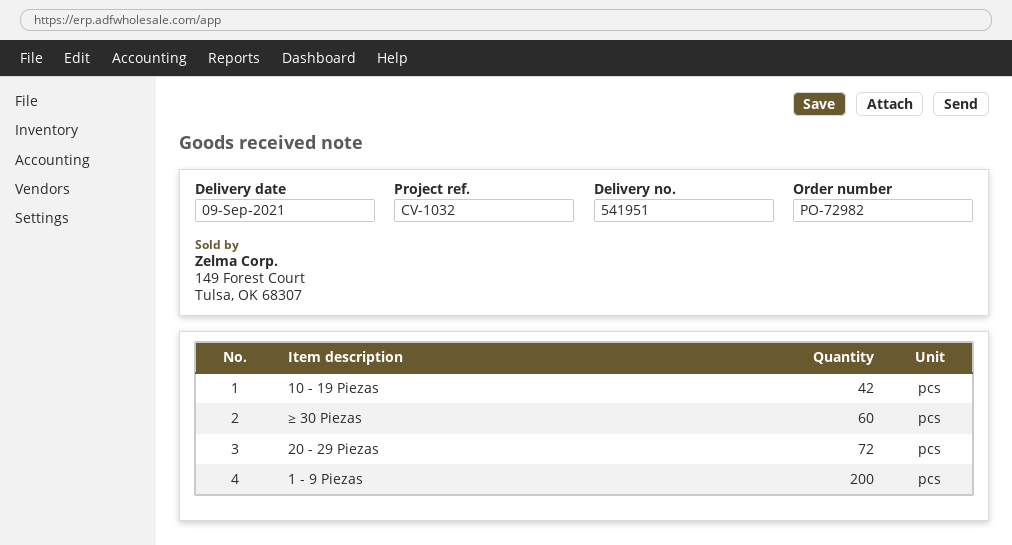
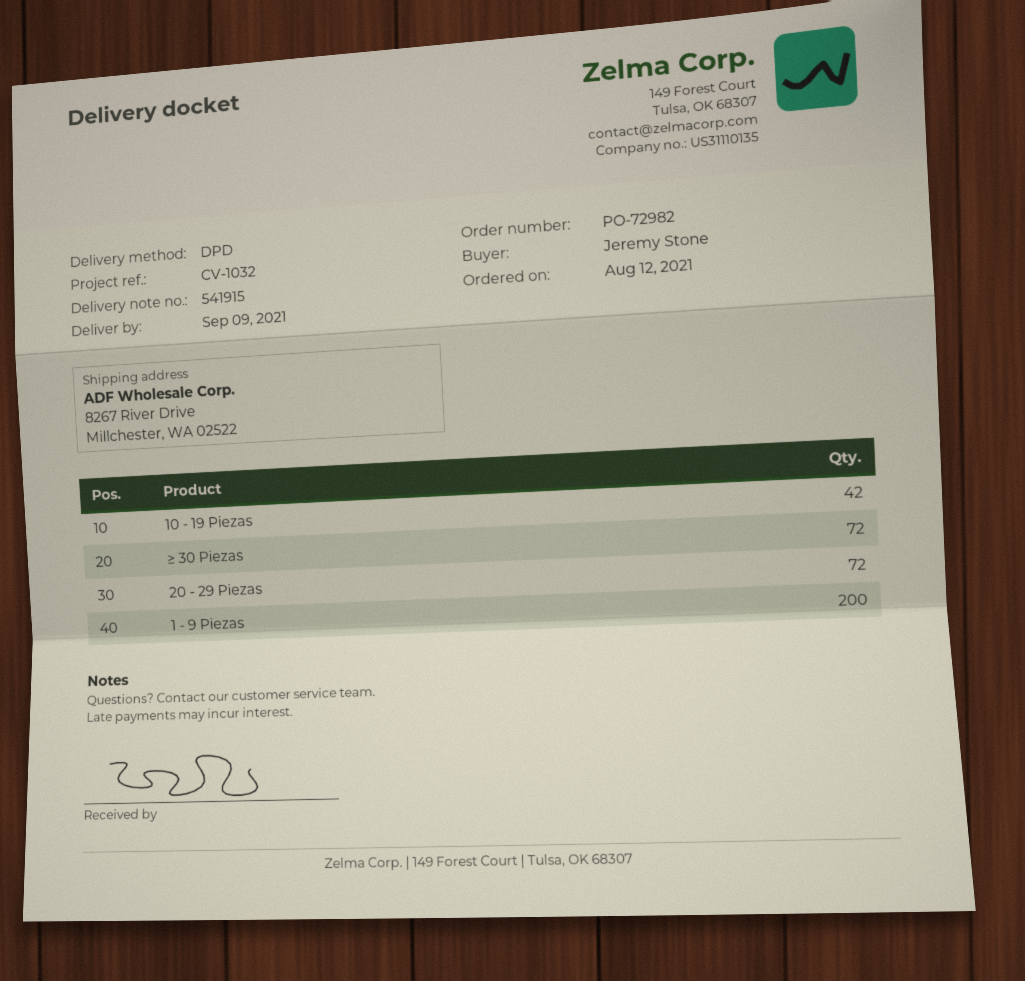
delivery note number: 541951 -> 541915
≥ 30 Piezas: 60 -> 72

